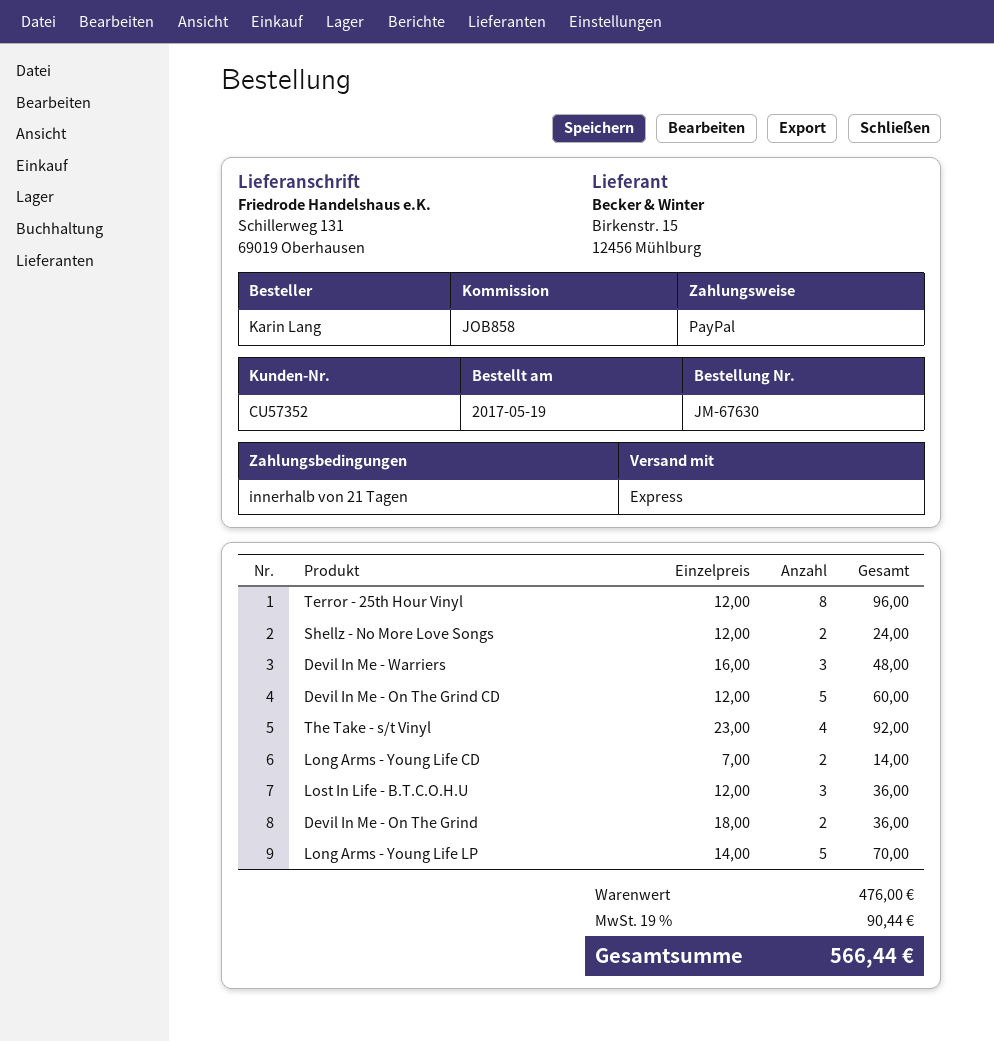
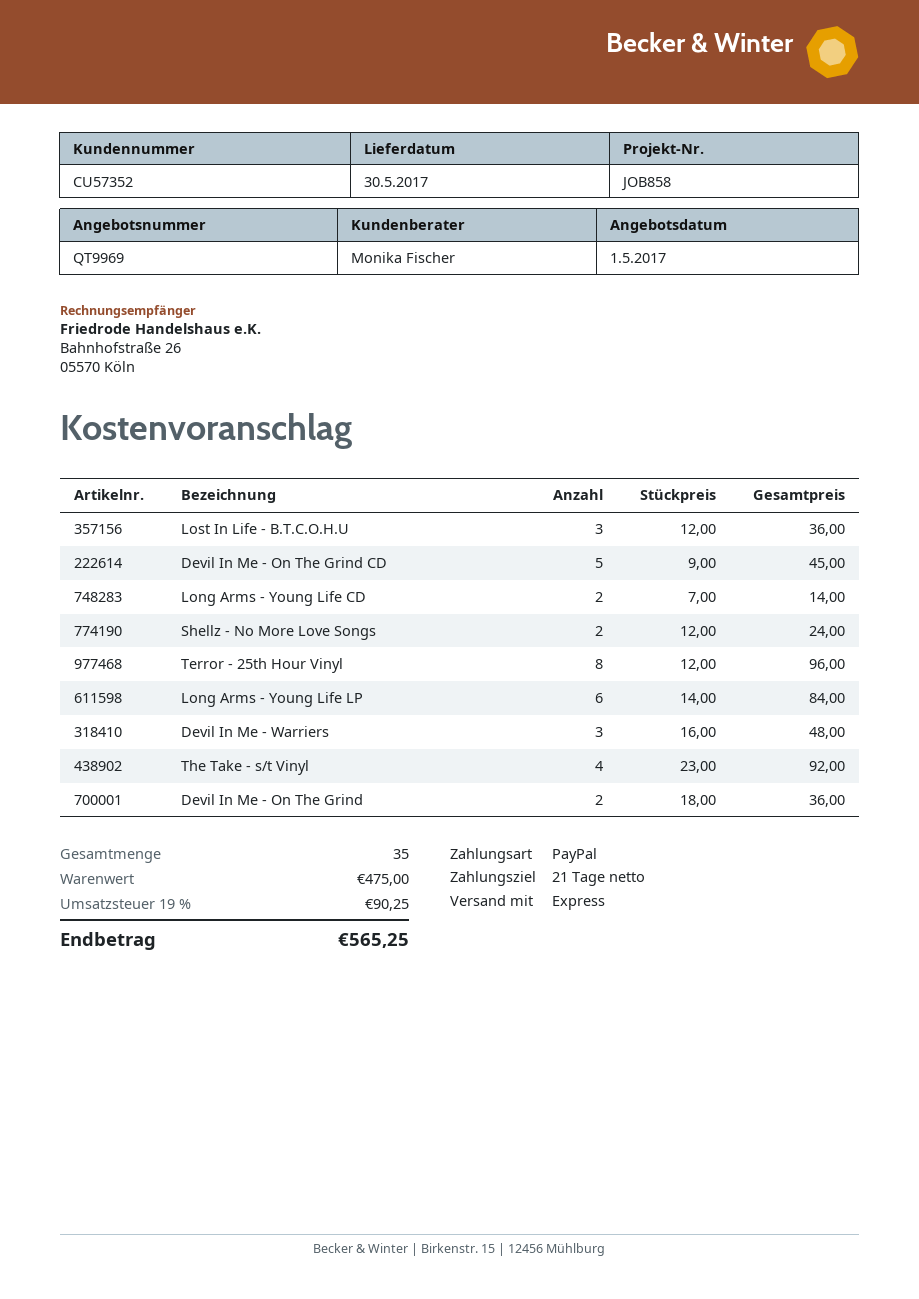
Devil In Me - On The Grind CD: 5 x 12.00 = 60.00 -> 5 x 9.00 = 45.00
Long Arms - Young Life LP: 5 x 14.00 = 70.00 -> 6 x 14.00 = 84.00
subtotal: 476.00 -> 475.00
tax: 19% = 90.44 -> 19% = 90.25
total: 566.44 -> 565.25

